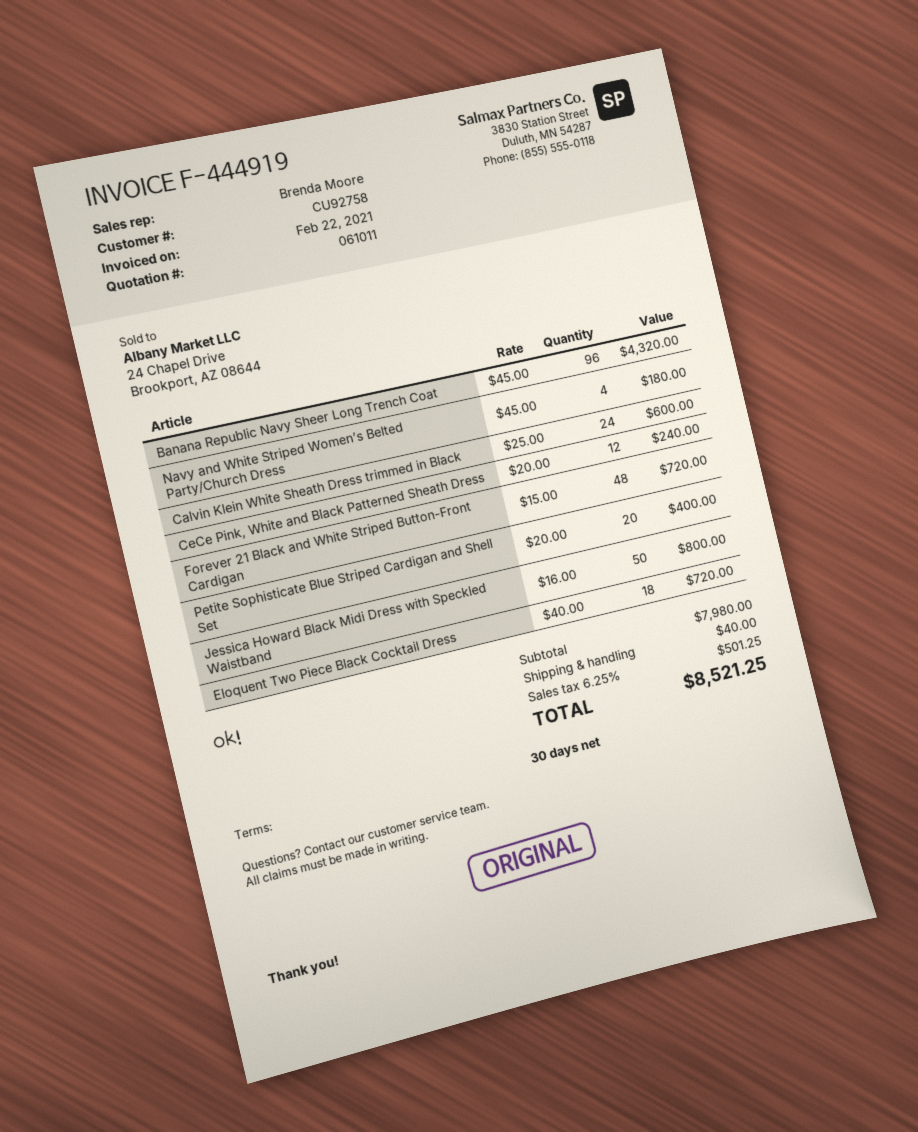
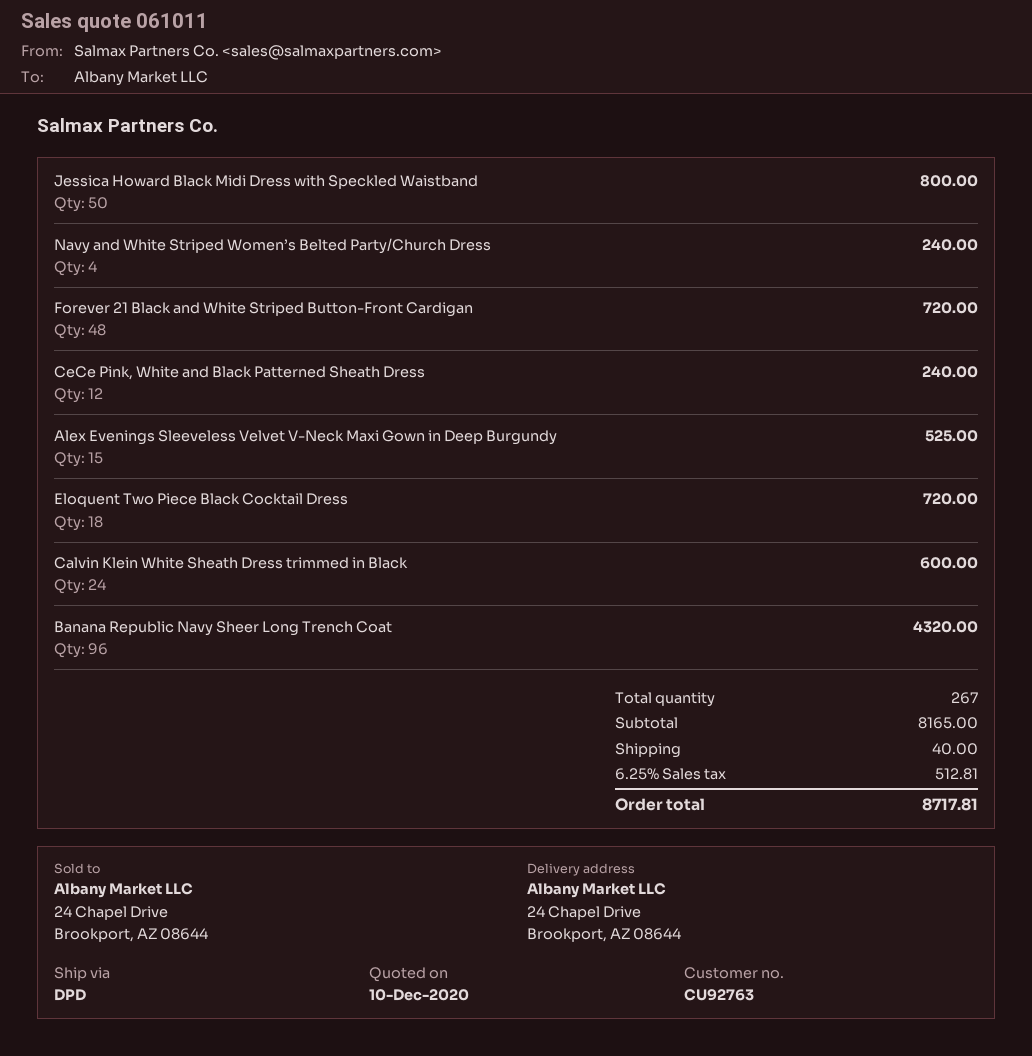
customer number: CU92758 -> CU92763
Navy and White Striped Women’s Belted Party/Church Dress: 4 for 180.00 -> 4 for 240.00
Petite Sophisticate Blue Striped Cardigan and Shell Set: 20 for 400.00 -> none
Alex Evenings Sleeveless Velvet V-Neck Maxi Gown in Deep Burgundy: none -> 15 for 525.00
subtotal: 7980.00 -> 8165.00
tax: 6.25% = 501.25 -> 6.25% = 512.81
total: 8521.25 -> 8717.81

